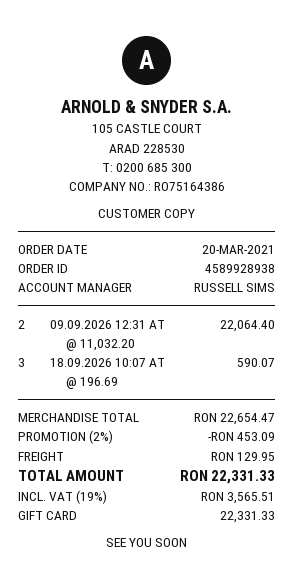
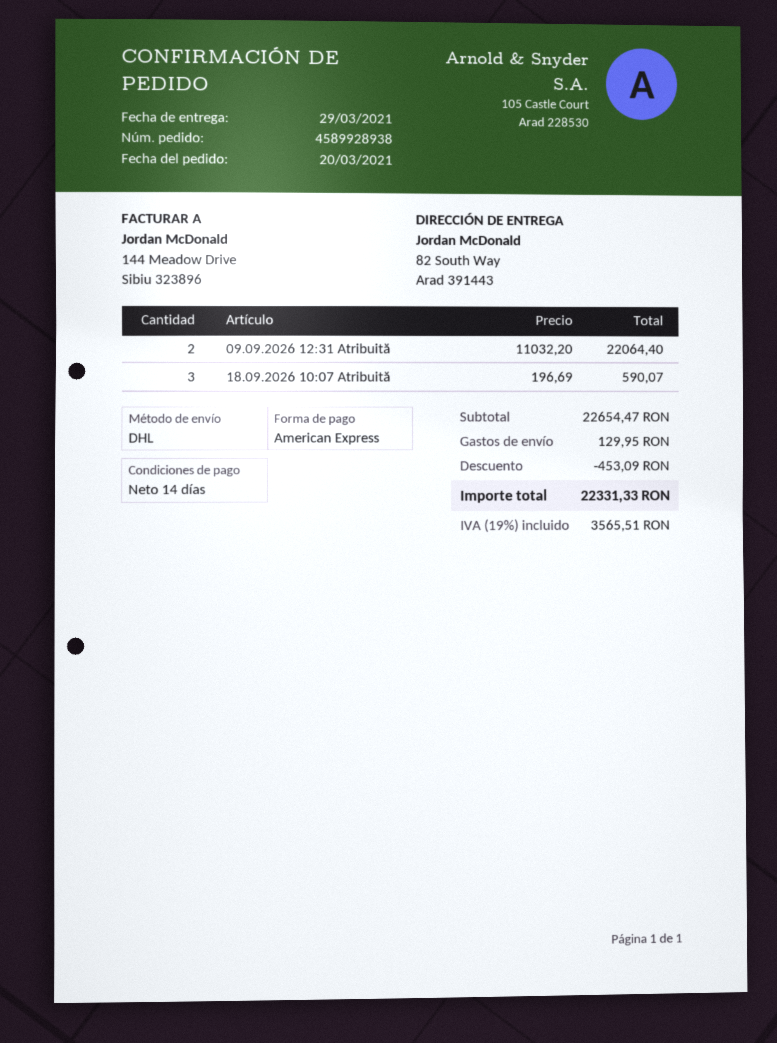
payment method: gift card -> American Express

